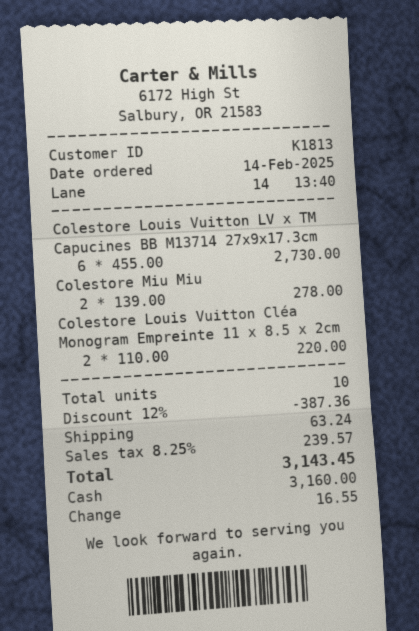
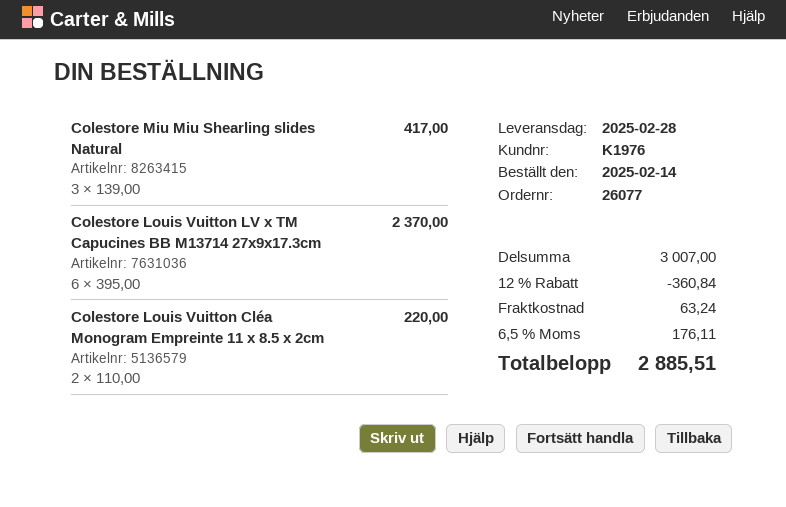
customer number: K1813 -> K1976
Colestore Louis Vuitton LV x TM Capucines BB M13714 27x9x17.3cm: 6 x 455.00 = 2730.00 -> 6 x 395.00 = 2370.00
Colestore Miu Miu: 2 x 139.00 = 278.00 -> 3 x 139.00 = 417.00
discount: 12% = 387.36 -> 12% = 360.84
tax: 8.25% = 239.57 -> 6.5% = 176.11
total: 3143.45 -> 2885.51

